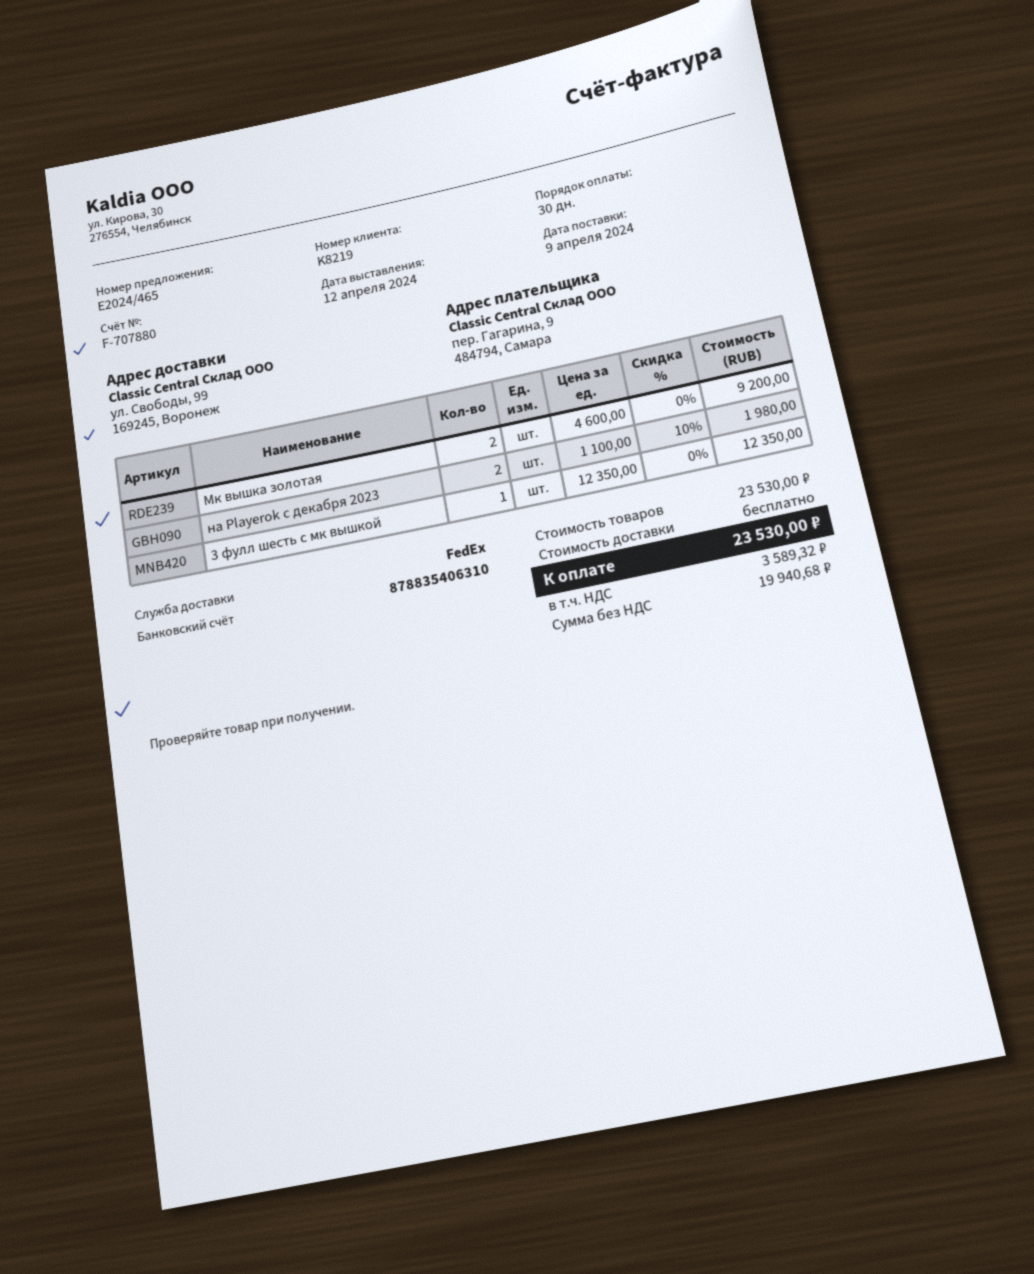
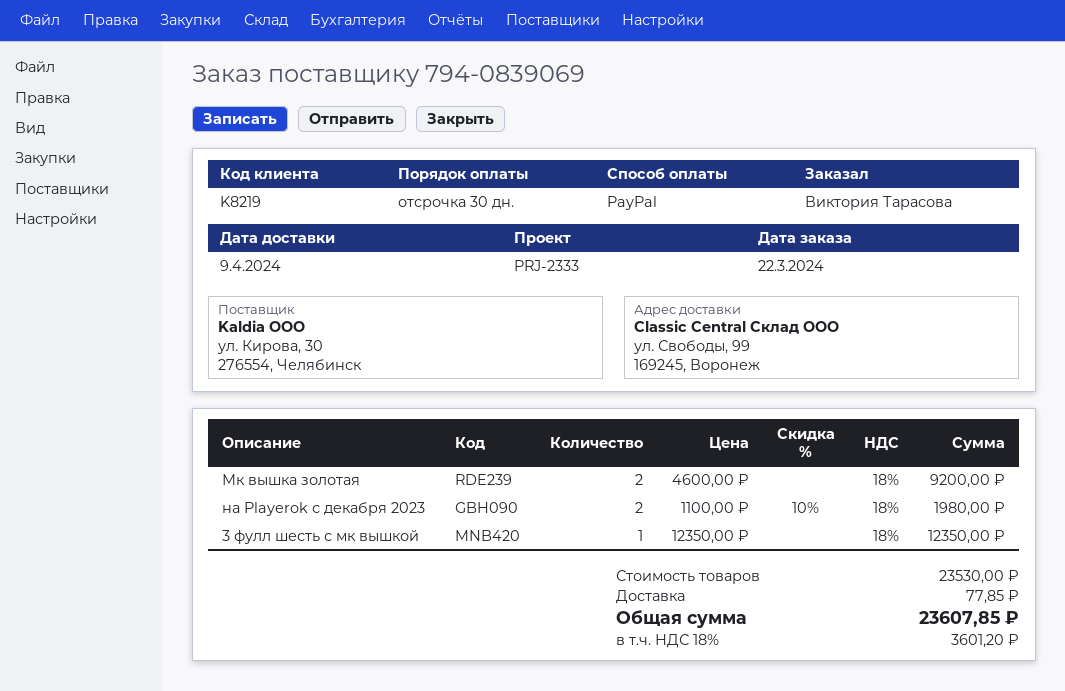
shipping: 0.00 -> 77.85
tax: 3589.32 -> 3601.20
total: 23530.00 -> 23607.85

